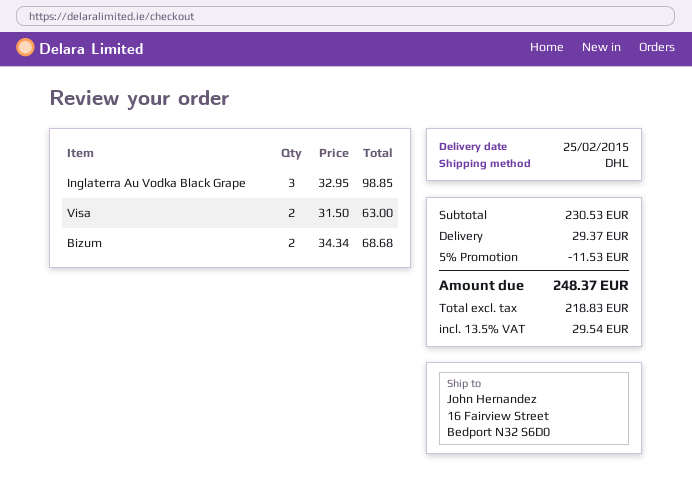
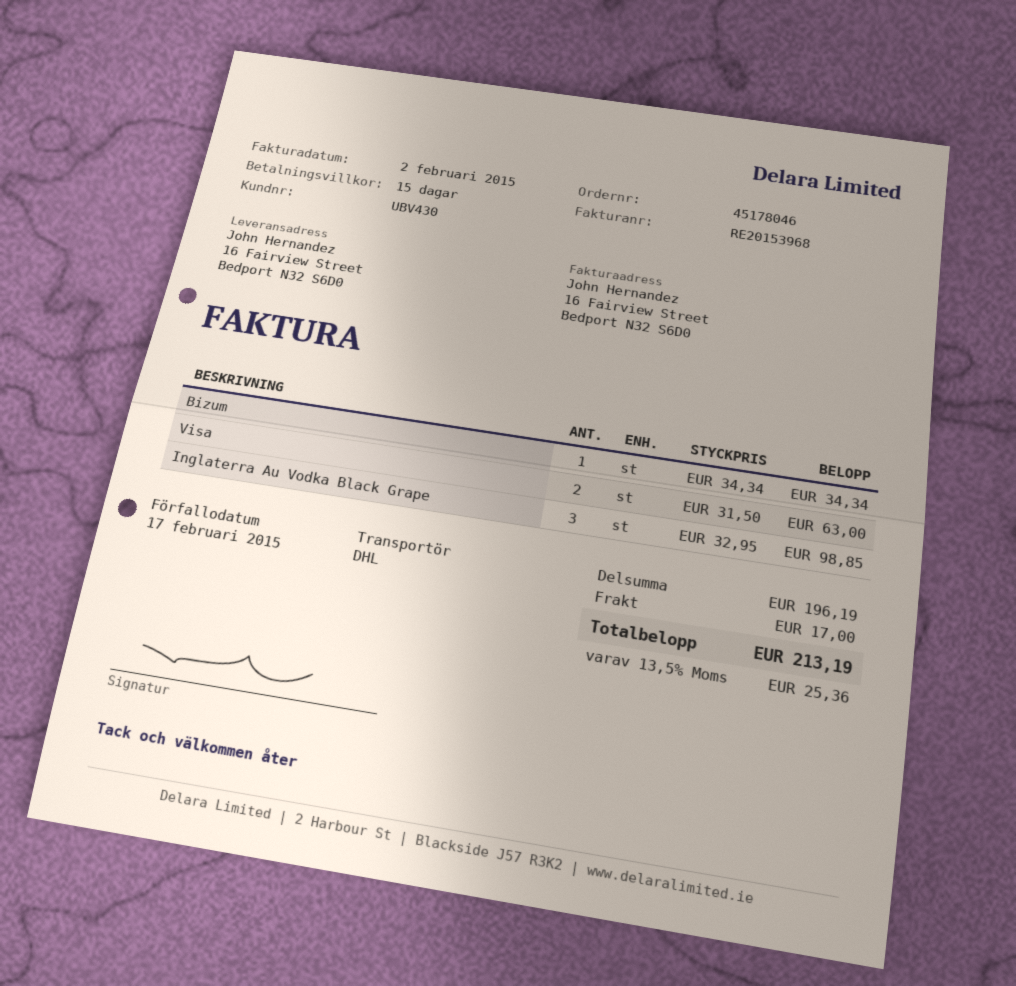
Bizum: 2 x 34.34 = 68.68 -> 1 x 34.34 = 34.34
subtotal: 230.53 -> 196.19
discount: 5% = 11.53 -> none
shipping: 29.37 -> 17.00
tax: 13.5% = 29.54 -> 13.5% = 25.36
total: 248.37 -> 213.19

